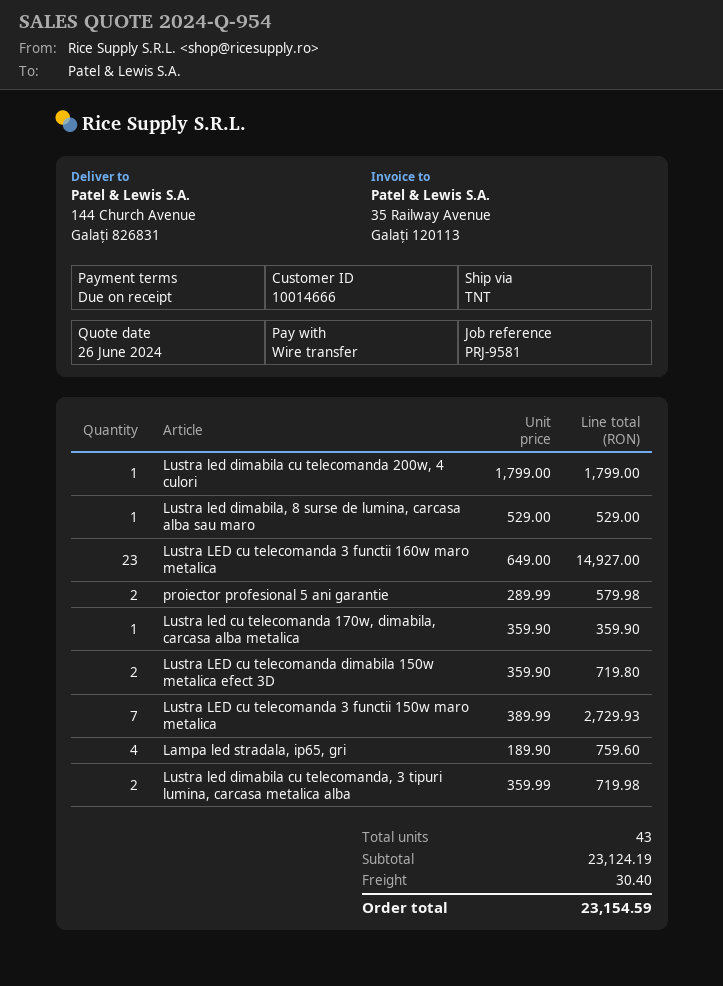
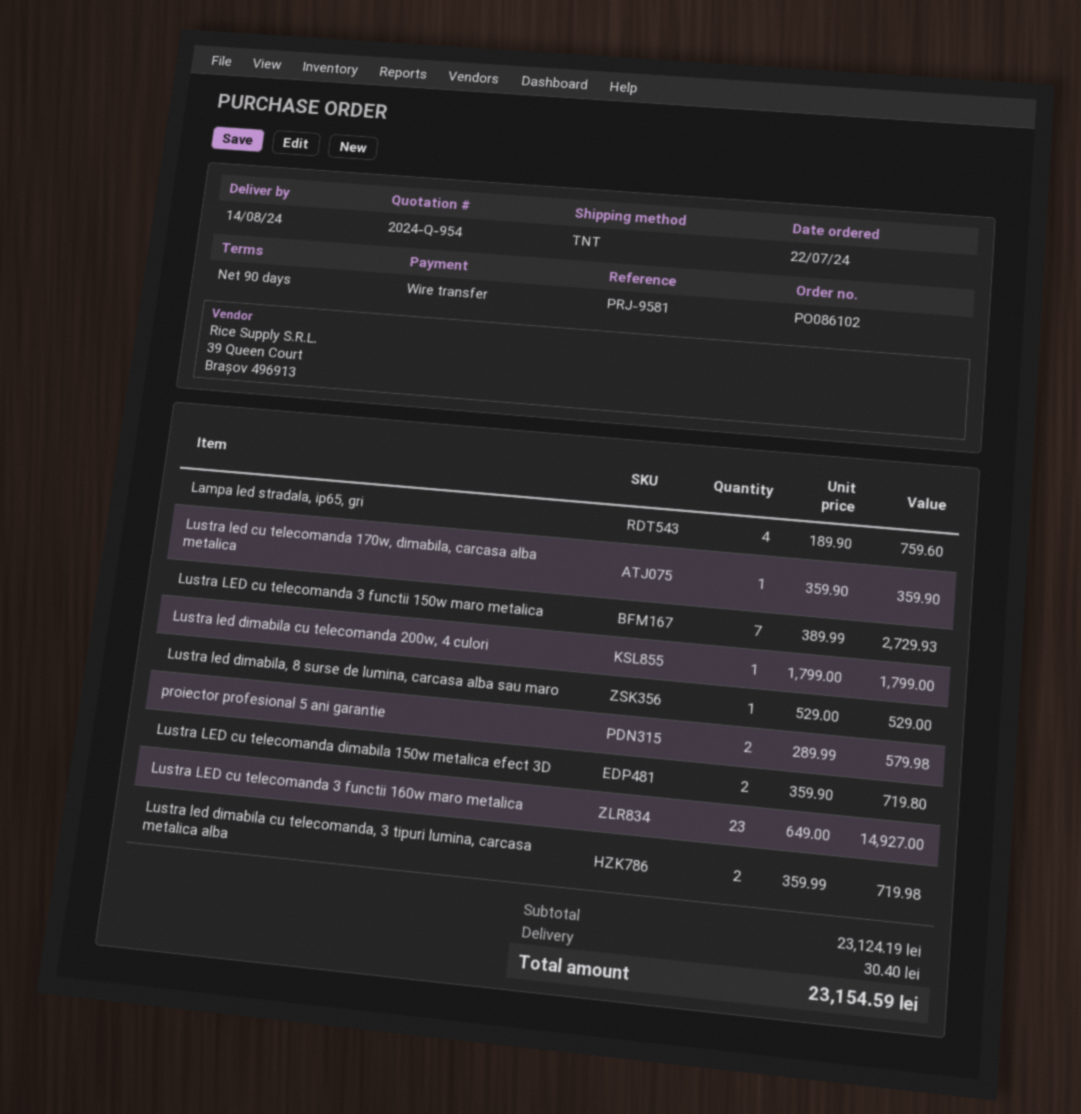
payment terms: on receipt -> 90 days

